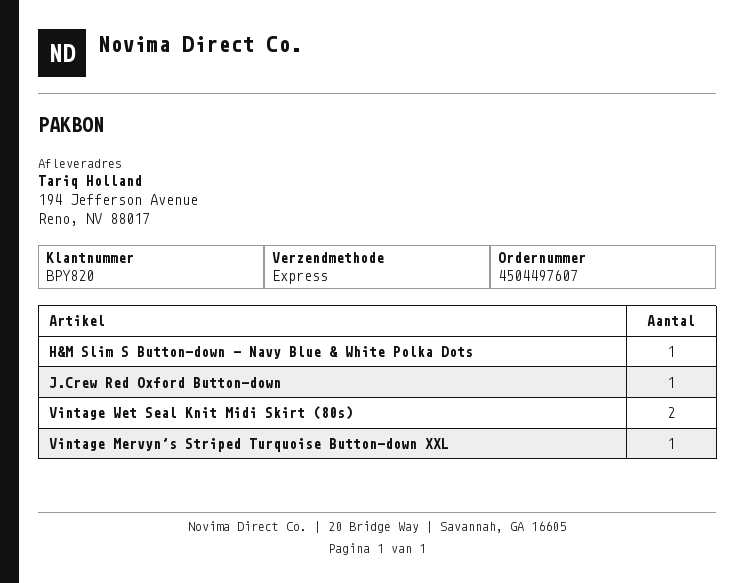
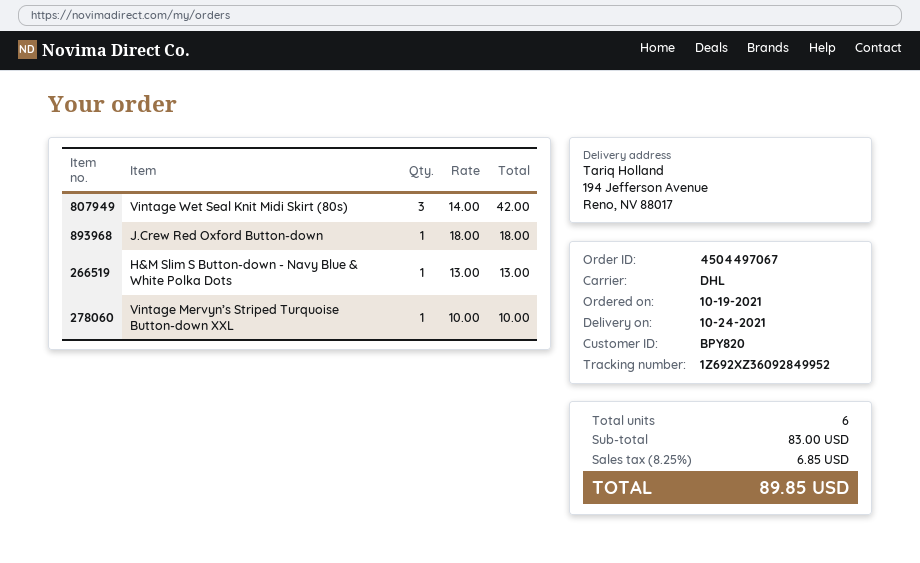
order number: 4504497607 -> 4504497067
shipping method: express -> DHL
Vintage Wet Seal Knit Midi Skirt (80s): 2 -> 3

